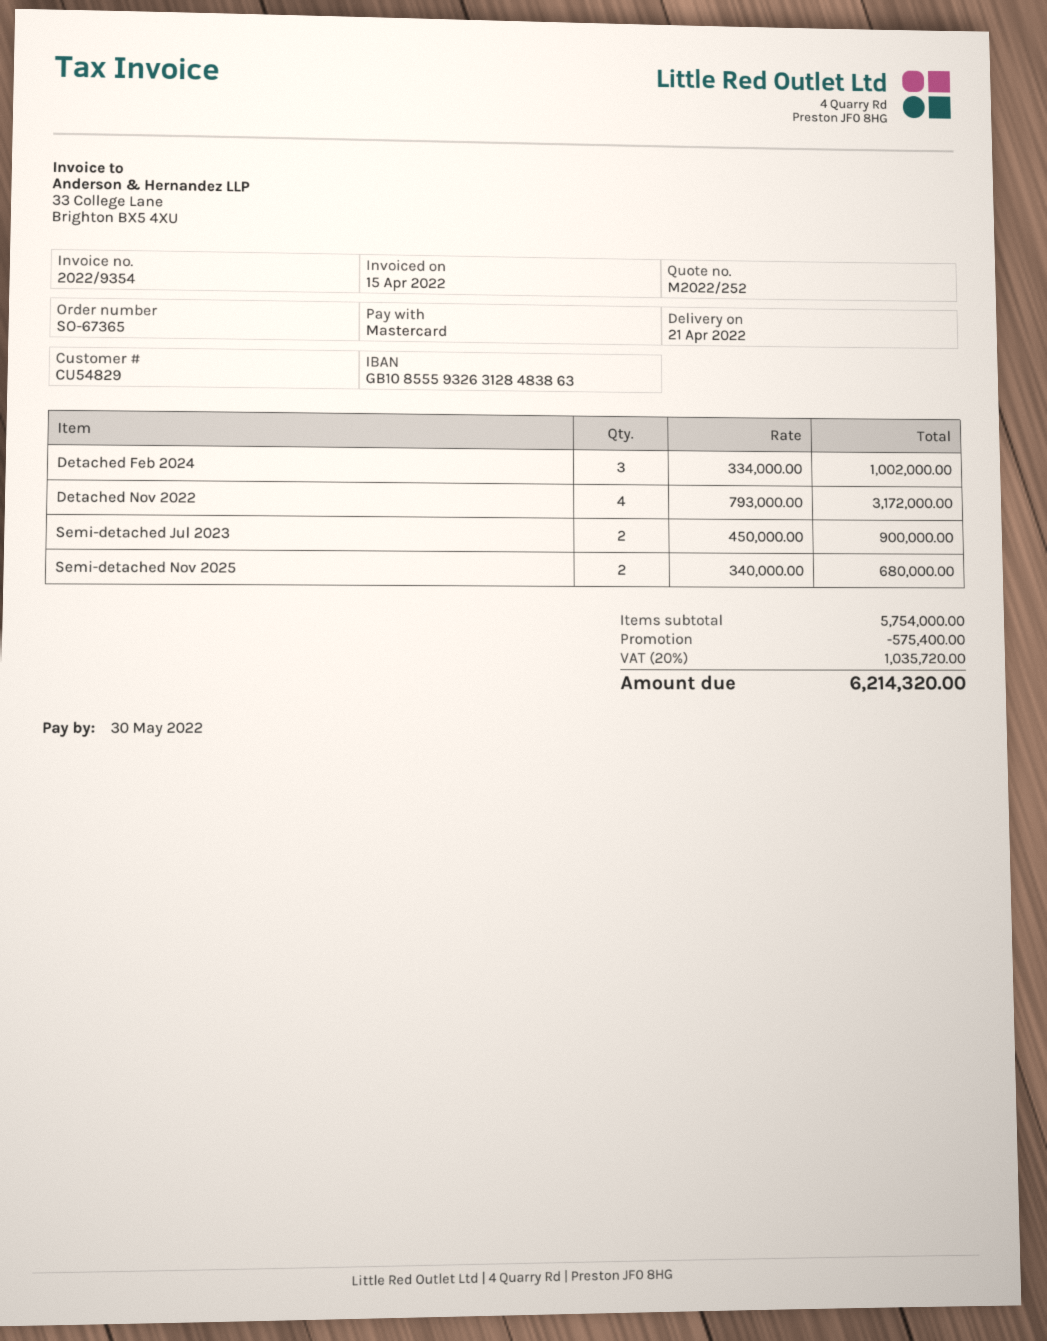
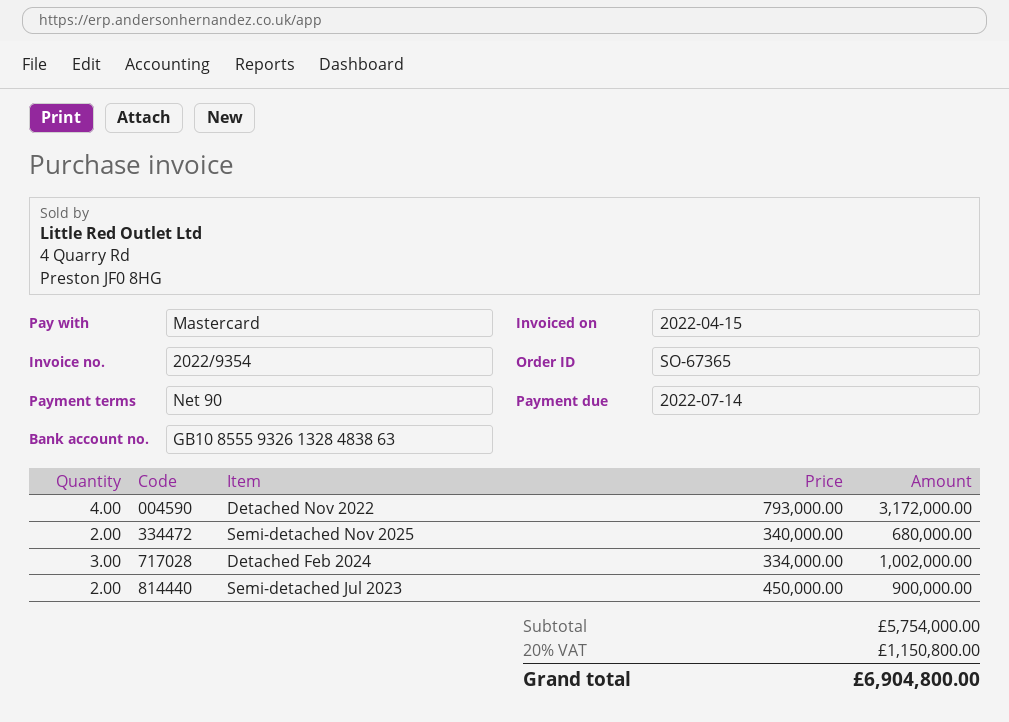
due date: 2022-05-30 -> 2022-07-14
bank account: GB10855593263128483863 -> GB10855593261328483863
discount: 575400.00 -> none
tax: 20% = 1035720.00 -> 20% = 1150800.00
total: 6214320.00 -> 6904800.00

